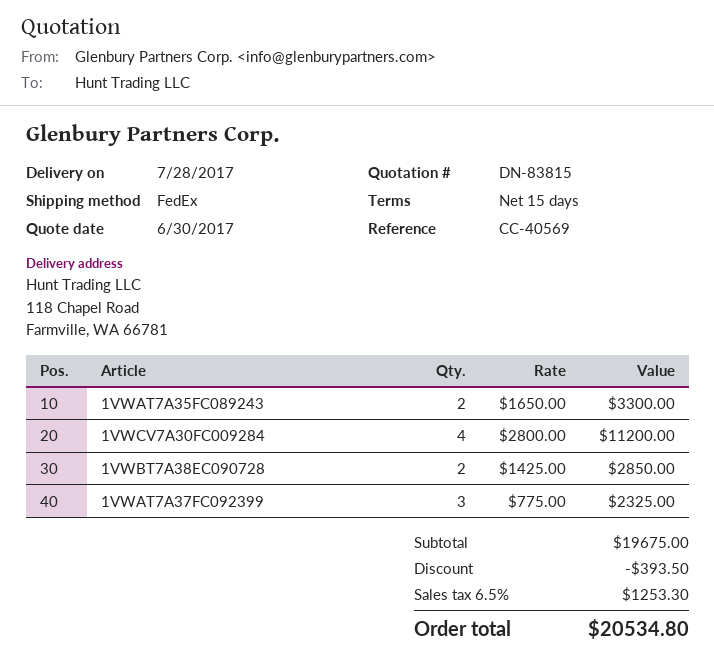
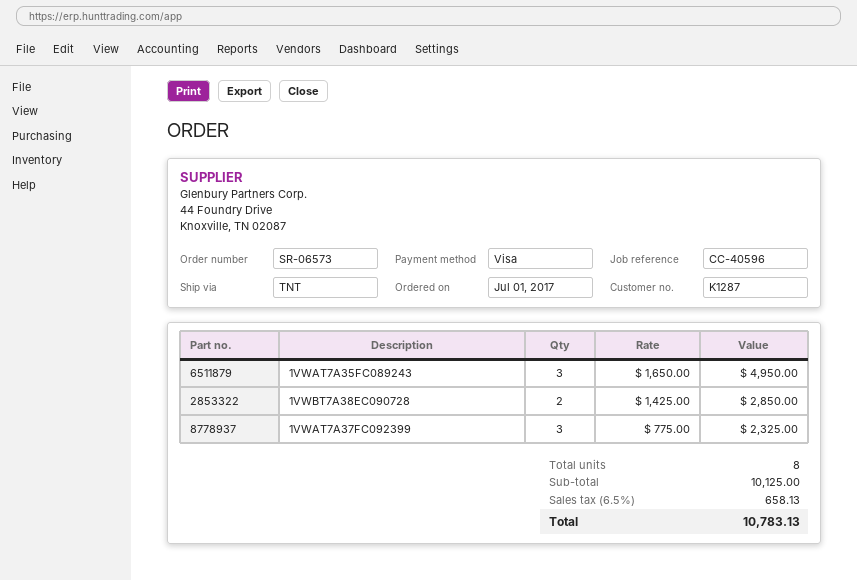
reference: CC-40569 -> CC-40596
shipping method: FedEx -> TNT
1VWAT7A35FC089243: 2 x 1650.00 = 3300.00 -> 3 x 1650.00 = 4950.00
1VWCV7A30FC009284: 4 x 2800.00 = 11200.00 -> none
subtotal: 19675.00 -> 10125.00
discount: 393.50 -> none
tax: 6.5% = 1253.30 -> 6.5% = 658.13
total: 20534.80 -> 10783.13

